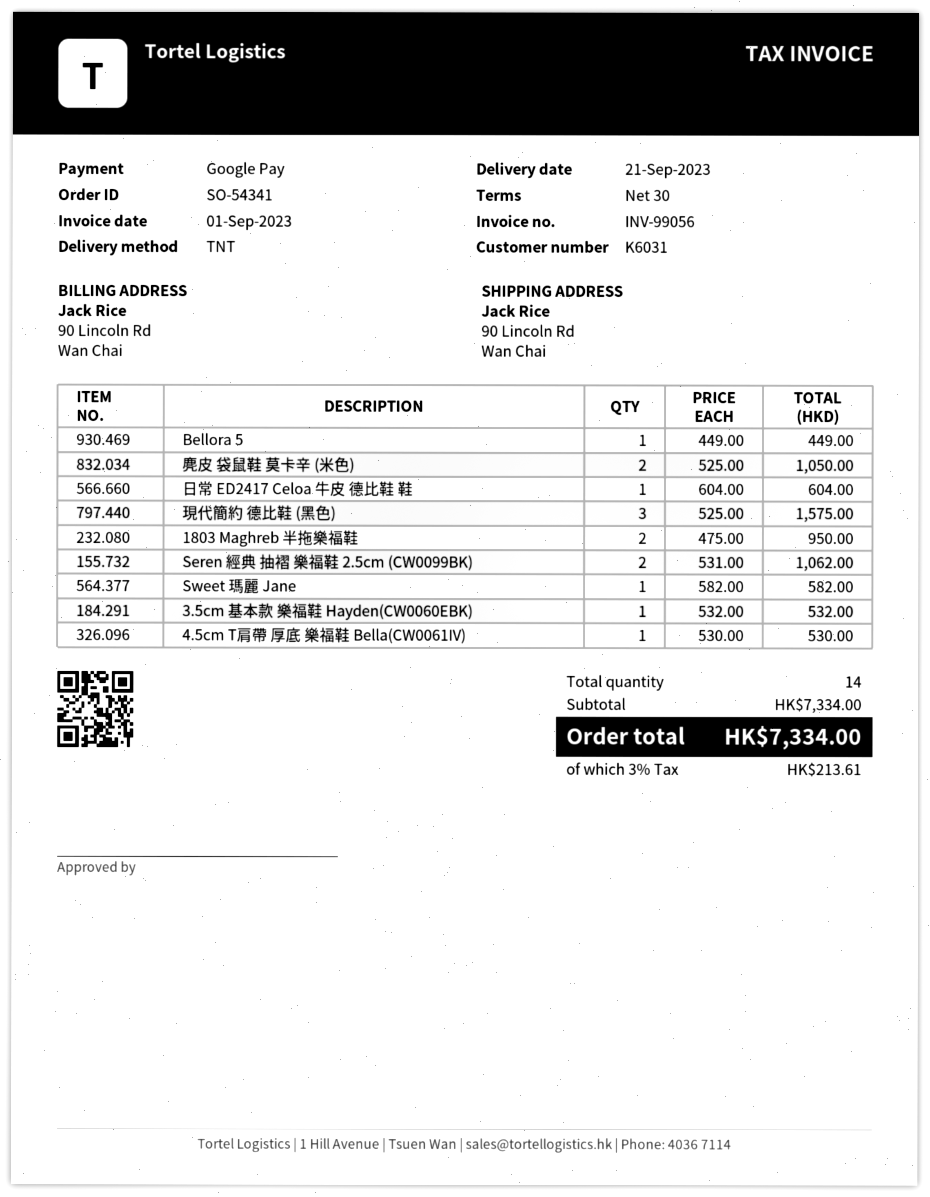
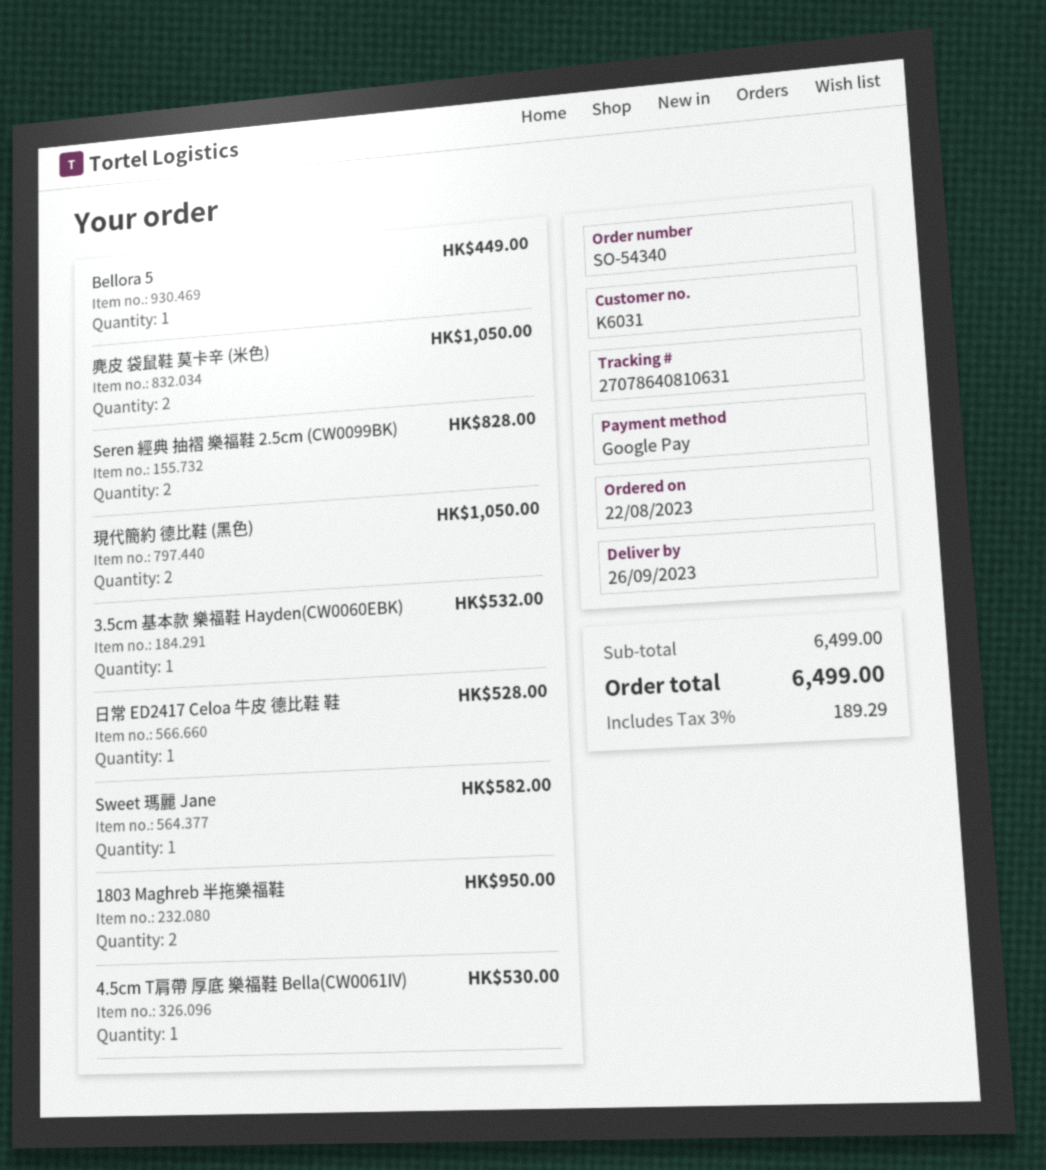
order number: SO-54341 -> SO-54340
delivery date: 2023-09-21 -> 2023-09-26
日常 ED2417 Celoa 牛皮 德比鞋 鞋: 1 for 604.00 -> 1 for 528.00
現代簡約 德比鞋 (黑色): 3 for 1575.00 -> 2 for 1050.00
Seren 經典 抽褶 樂福鞋 2.5cm (CW0099BK): 2 for 1062.00 -> 2 for 828.00
subtotal: 7334.00 -> 6499.00
tax: 3% = 213.61 -> 3% = 189.29
total: 7334.00 -> 6499.00

